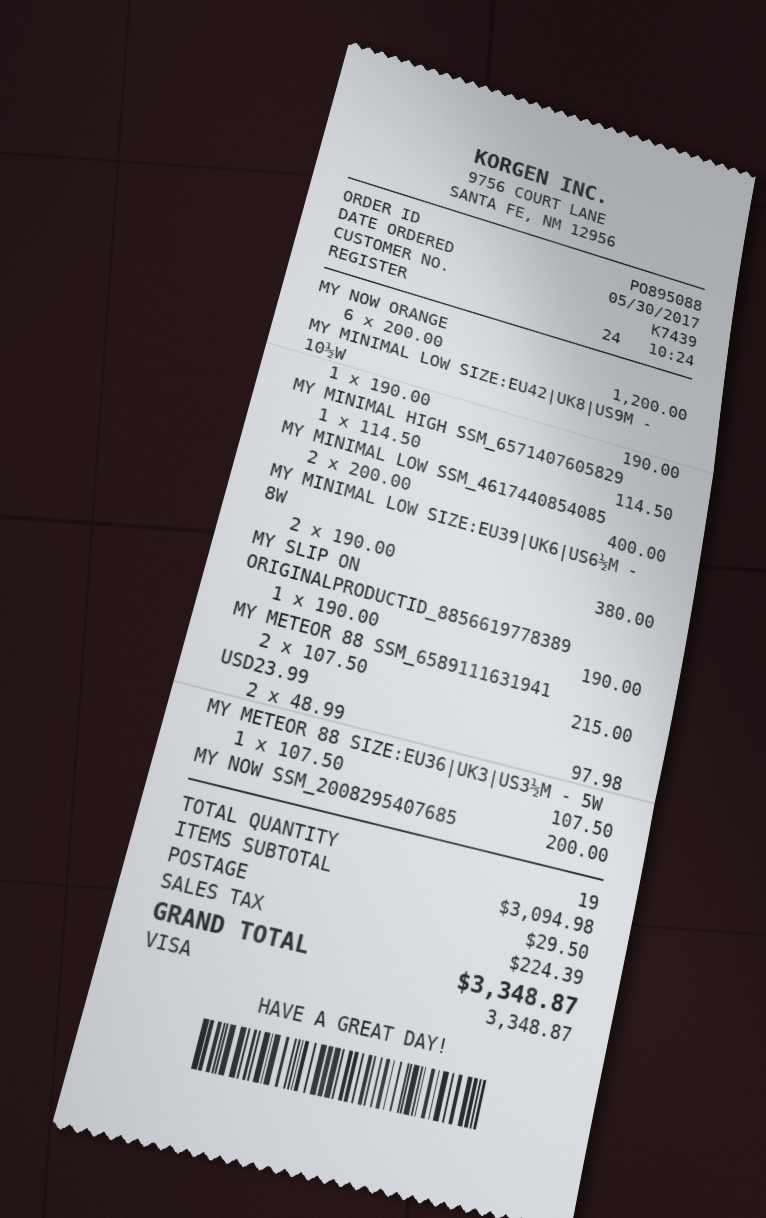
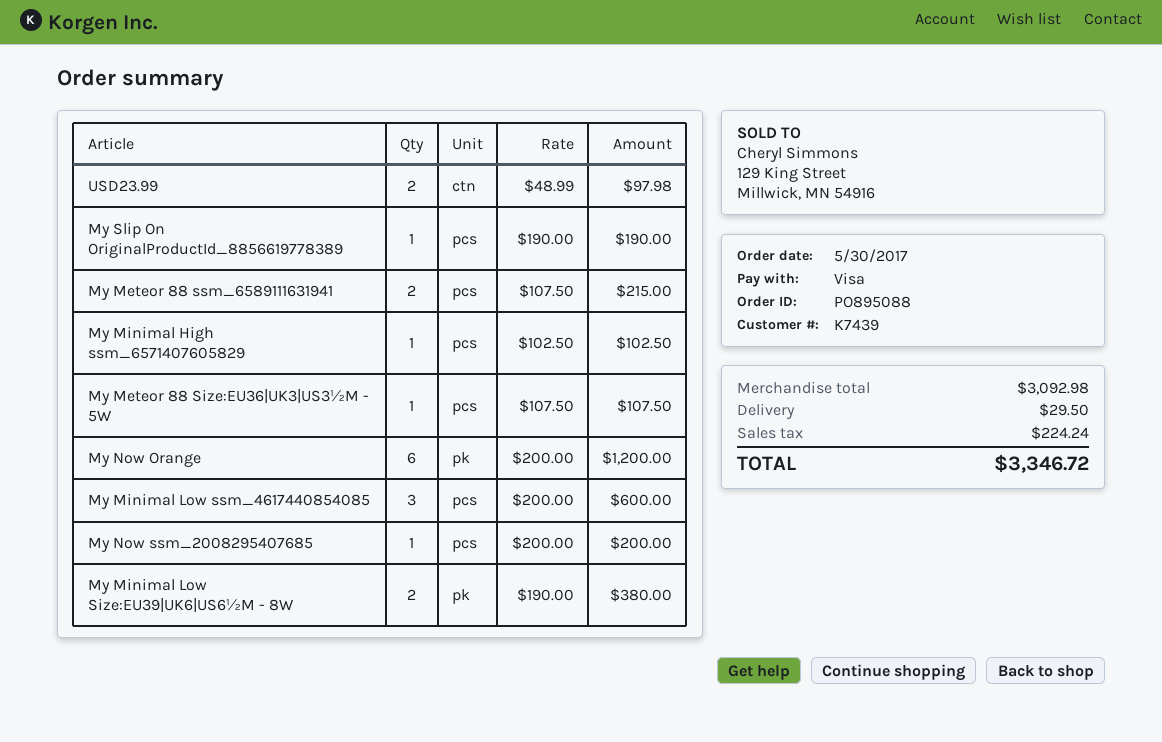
MY MINIMAL LOW SIZE:EU42|UK8|US9M - 10½W: 1 x 190.00 = 190.00 -> none
MY MINIMAL HIGH SSM_6571407605829: 1 x 114.50 = 114.50 -> 1 x 102.50 = 102.50
MY MINIMAL LOW SSM_4617440854085: 2 x 200.00 = 400.00 -> 3 x 200.00 = 600.00
subtotal: 3094.98 -> 3092.98
tax: 224.39 -> 224.24
total: 3348.87 -> 3346.72

